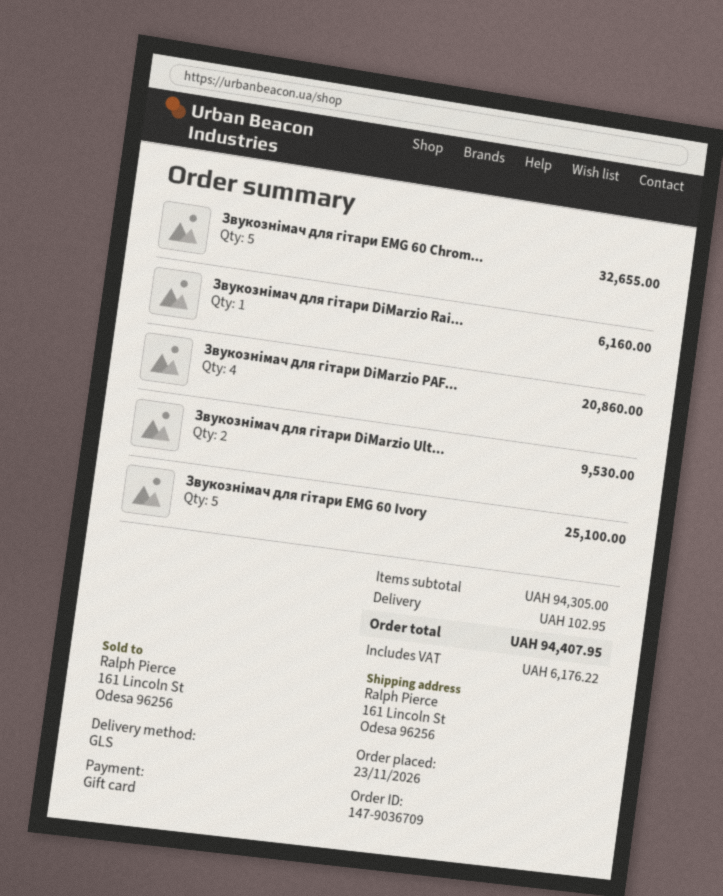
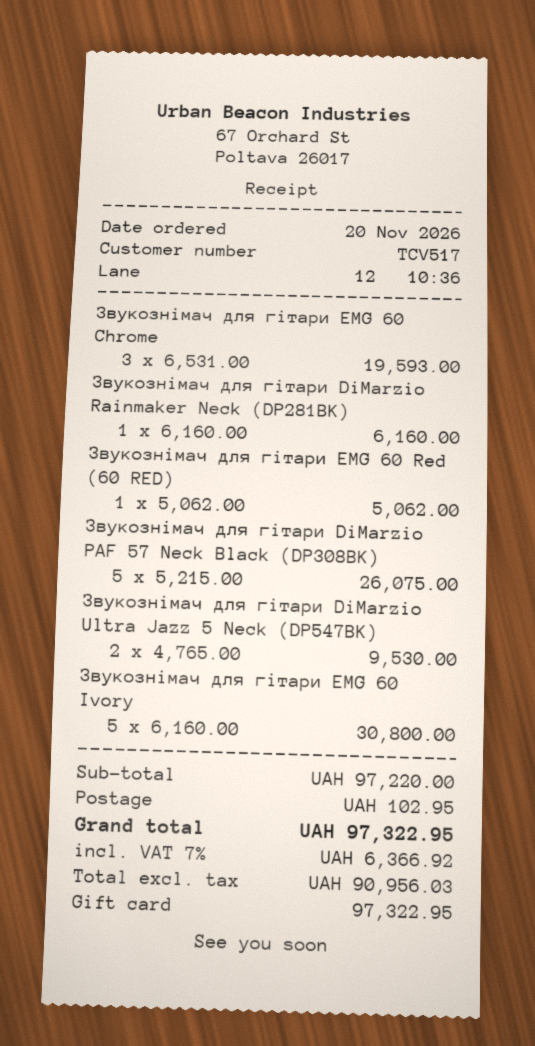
order date: 2026-11-23 -> 2026-11-20
Звукознімач для гітари EMG 60 Chrom...: 5 for 32655.00 -> 3 for 19593.00
Звукознімач для гітари DiMarzio PAF...: 4 for 20860.00 -> 5 for 26075.00
Звукознімач для гітари EMG 60 Ivory: 5 for 25100.00 -> 5 for 30800.00
Звукознімач для гітари EMG 60 Red (60 RED): none -> 1 for 5062.00
subtotal: 94305.00 -> 97220.00
tax: 6176.22 -> 6366.92
total: 94407.95 -> 97322.95

